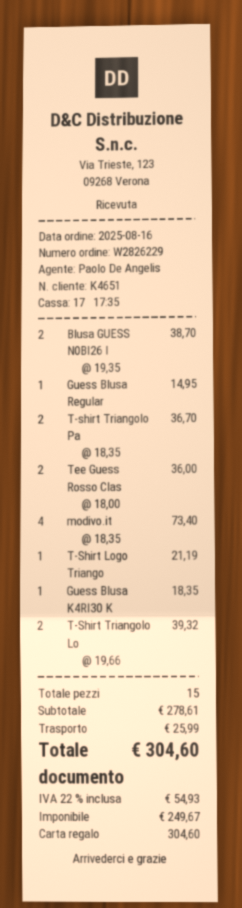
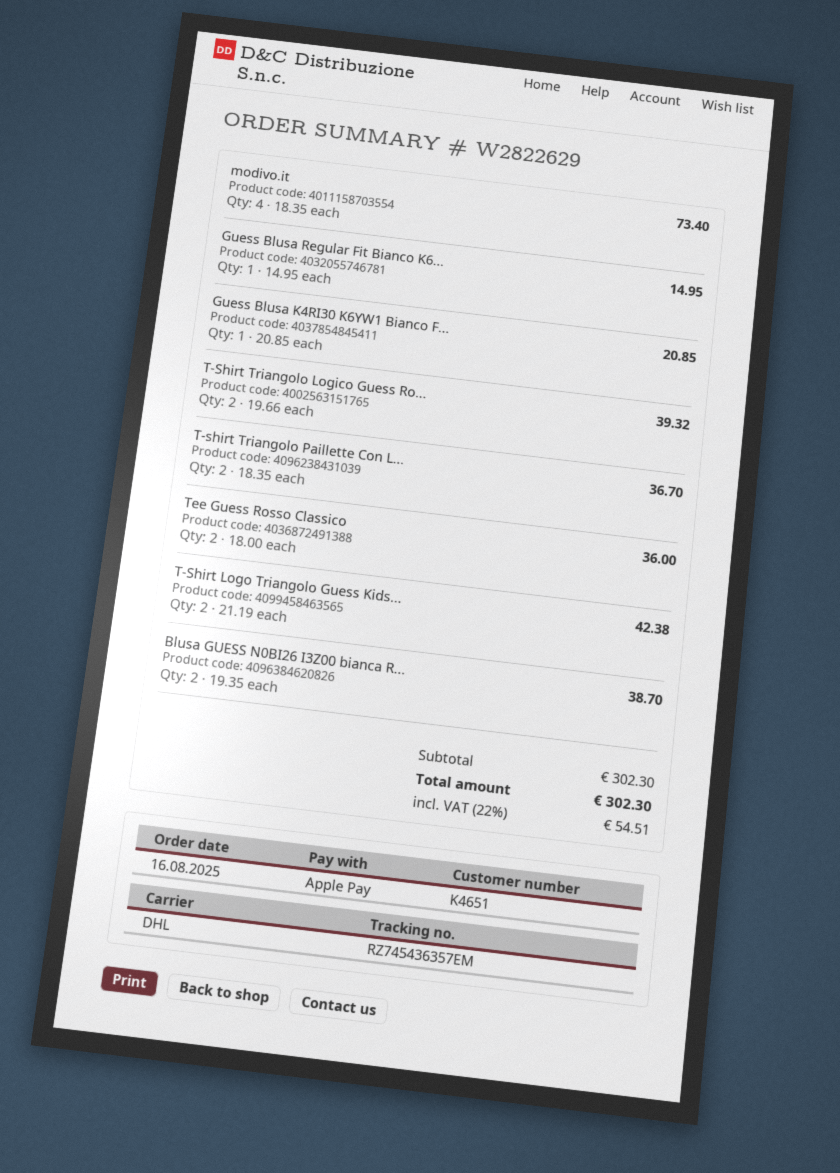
order number: W2826229 -> W2822629
payment method: gift card -> Apple Pay
T-Shirt Logo Triango: 1 x 21.19 = 21.19 -> 2 x 21.19 = 42.38
Guess Blusa K4RI30 K: 1 x 18.35 = 18.35 -> 1 x 20.85 = 20.85
subtotal: 278.61 -> 302.30
shipping: 25.99 -> none
tax: 22% = 54.93 -> 22% = 54.51
total: 304.60 -> 302.30

